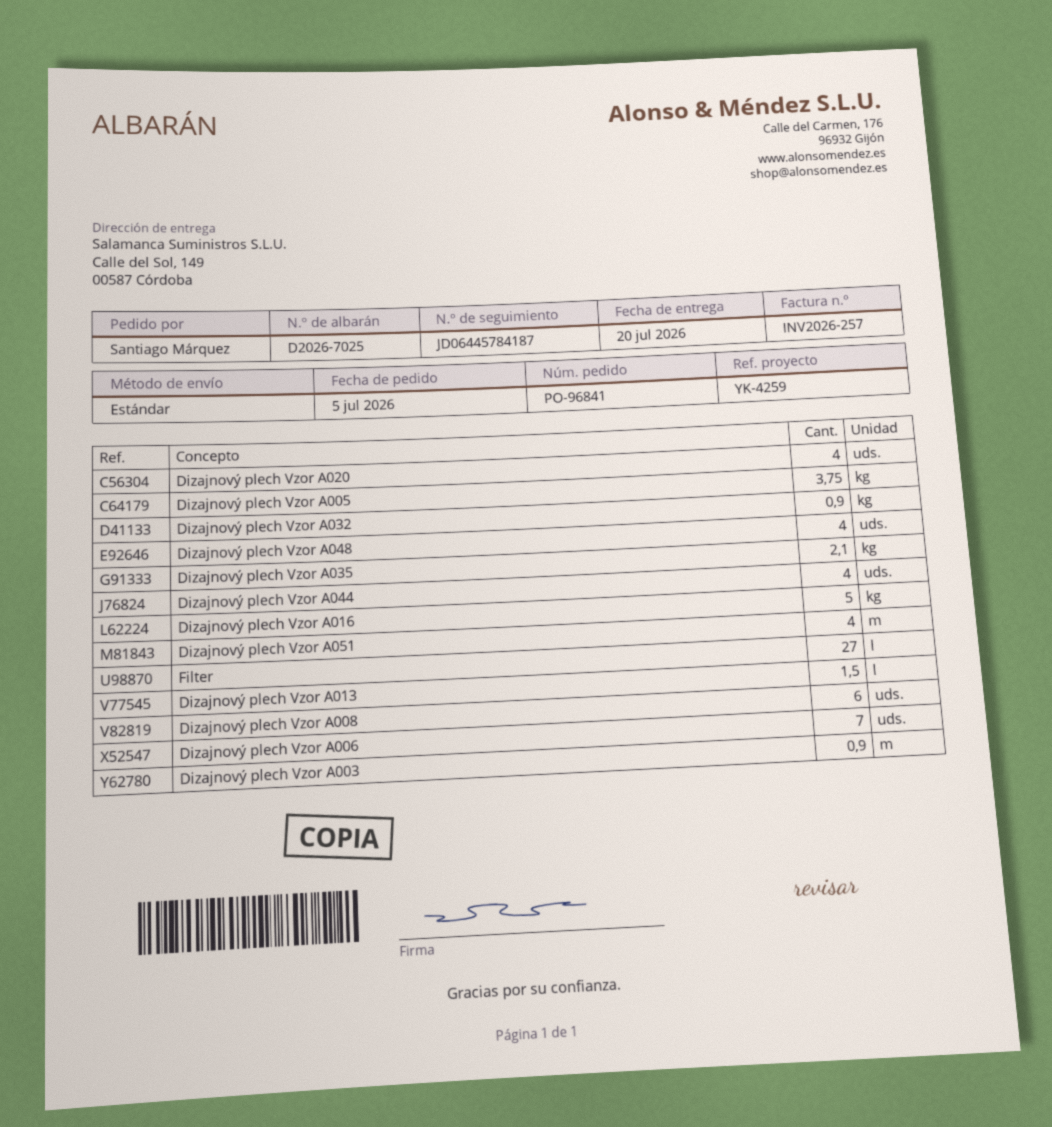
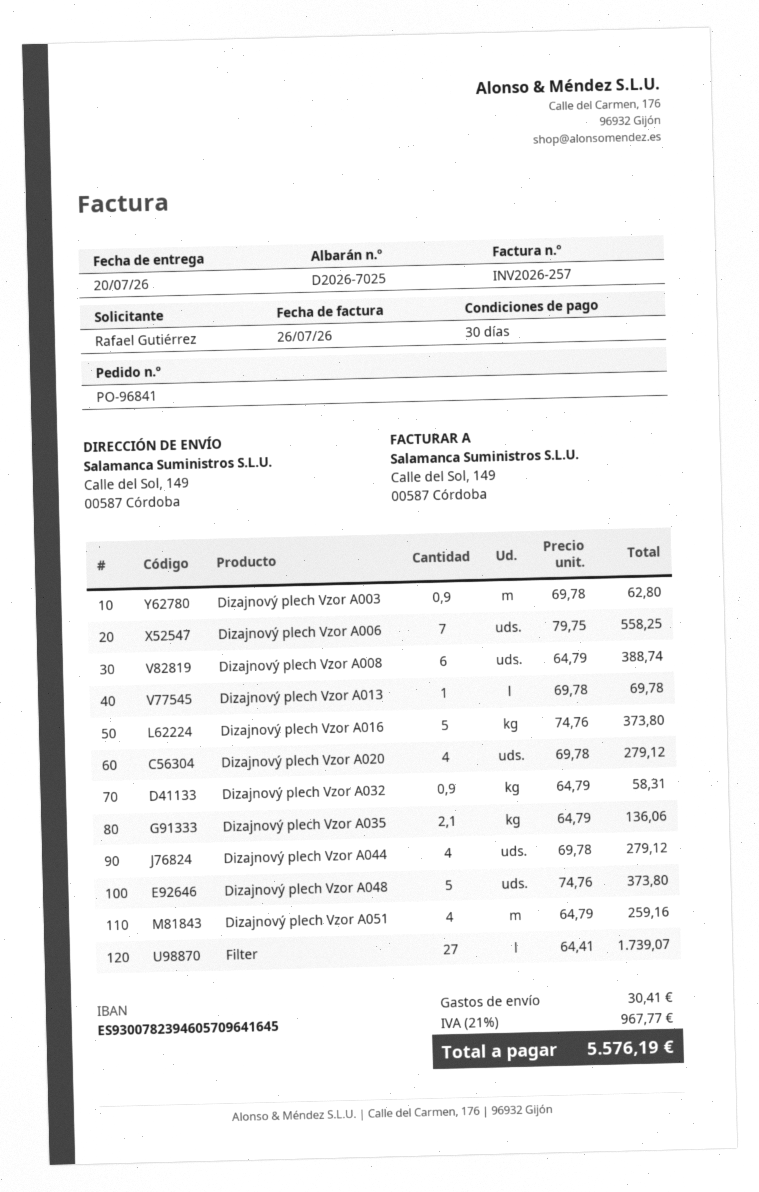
ordered by: Santiago Márquez -> Rafael Gutiérrez
Dizajnový plech Vzor A005: 3.75 -> none
Dizajnový plech Vzor A048: 4 -> 5
Dizajnový plech Vzor A013: 1.5 -> 1

